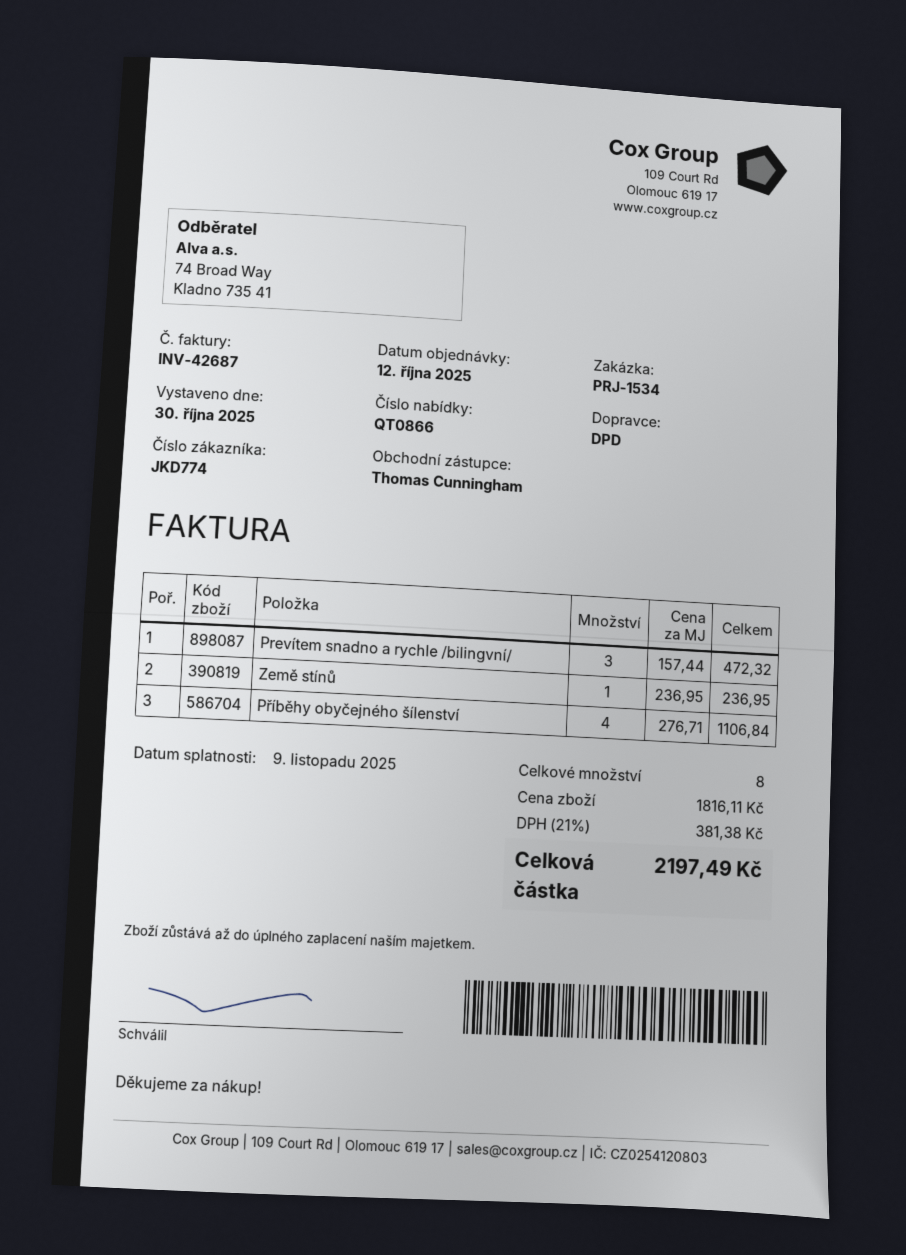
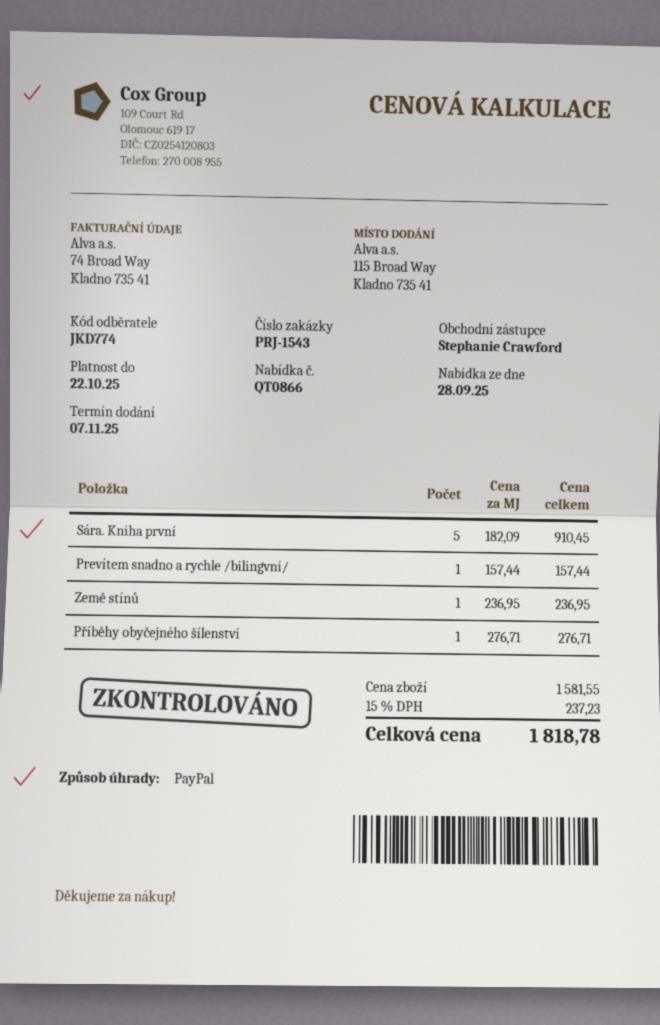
reference: PRJ-1534 -> PRJ-1543
sales rep: Thomas Cunningham -> Stephanie Crawford
Prevítem snadno a rychle /bilingvní/: 3 x 157.44 = 472.32 -> 1 x 157.44 = 157.44
Příběhy obyčejného šílenství: 4 x 276.71 = 1106.84 -> 1 x 276.71 = 276.71
Sára. Kniha první: none -> 5 x 182.09 = 910.45
subtotal: 1816.11 -> 1581.55
tax: 21% = 381.38 -> 15% = 237.23
total: 2197.49 -> 1818.78

